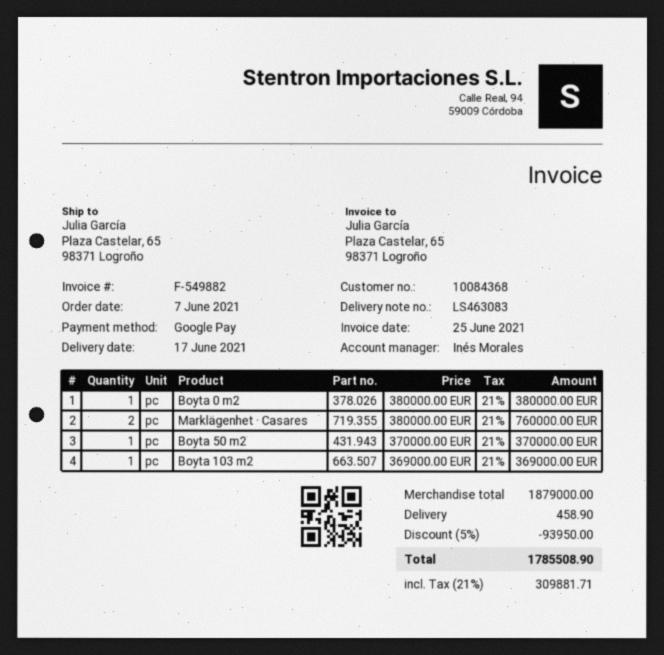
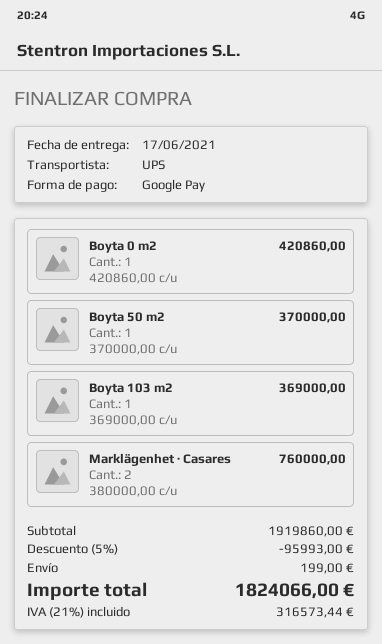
Boyta 0 m2: 1 x 380000.00 = 380000.00 -> 1 x 420860.00 = 420860.00
subtotal: 1879000.00 -> 1919860.00
discount: 5% = 93950.00 -> 5% = 95993.00
shipping: 458.90 -> 199.00
tax: 21% = 309881.71 -> 21% = 316573.44
total: 1785508.90 -> 1824066.00

